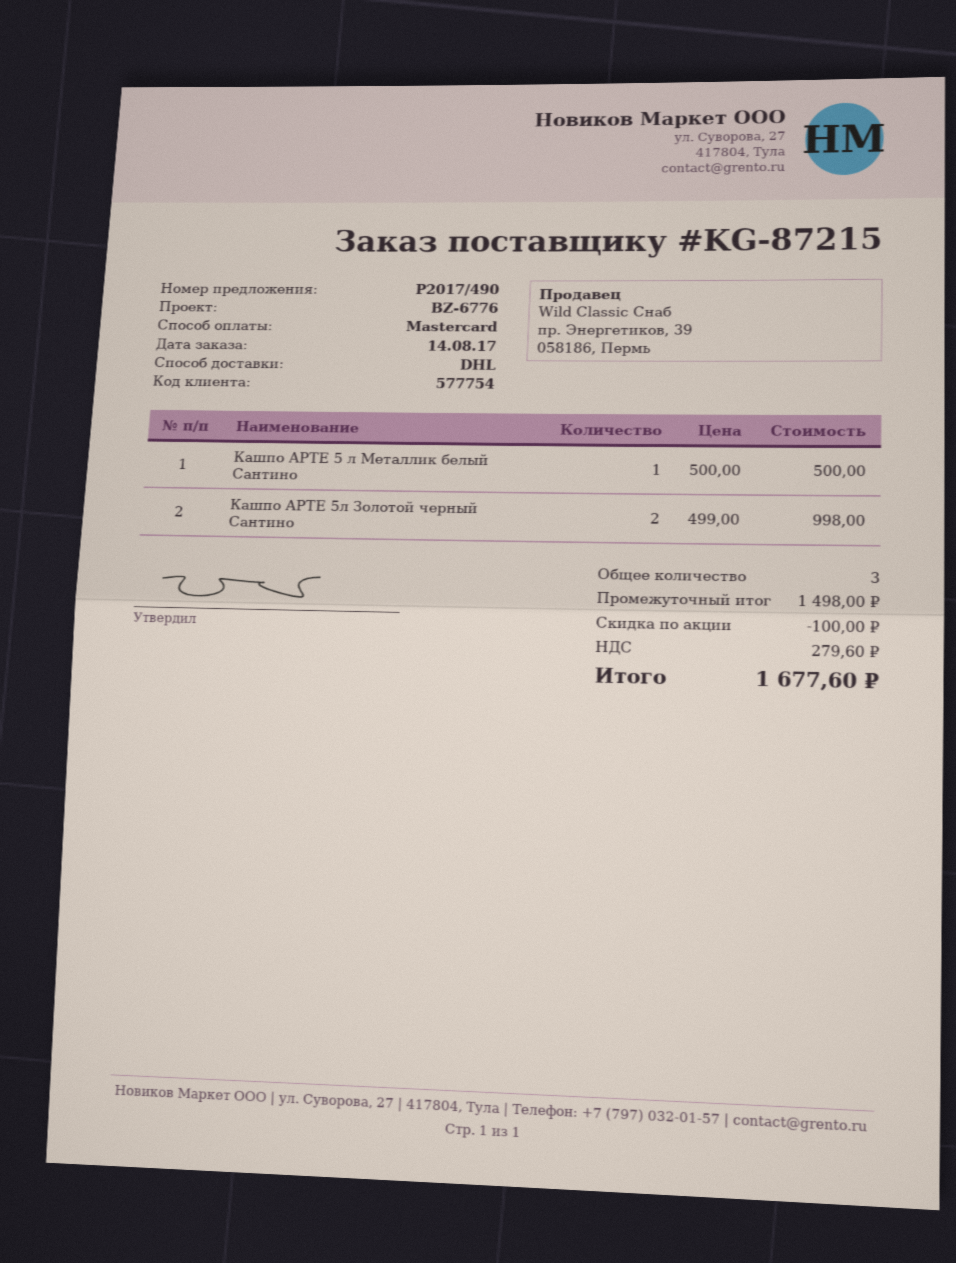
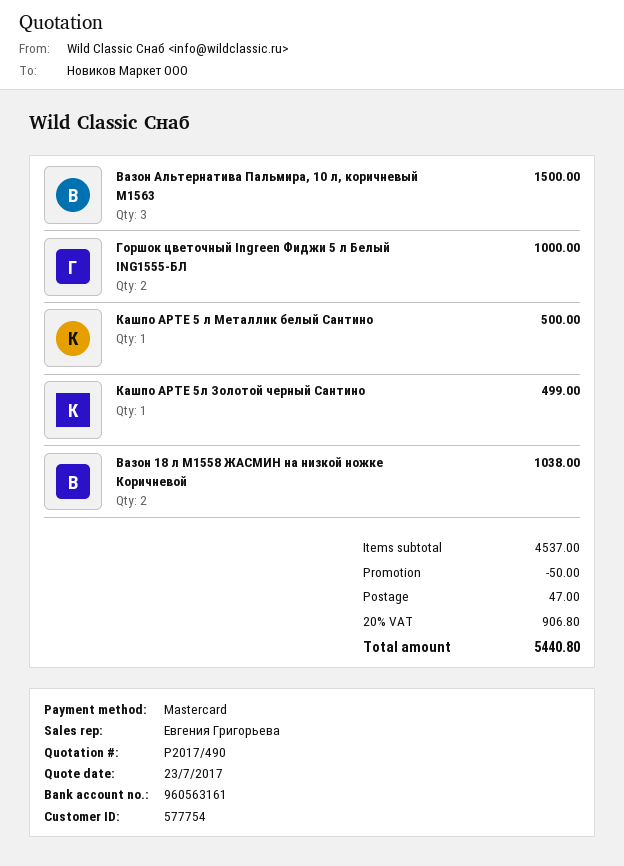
Кашпо АРТЕ 5л Золотой черный Сантино: 2 for 998.00 -> 1 for 499.00
Вазон Альтернатива Пальмира, 10 л, коричневый М1563: none -> 3 for 1500.00
Горшок цветочный Ingreen Фиджи 5 л Белый ING1555-БЛ: none -> 2 for 1000.00
Вазон 18 л М1558 ЖАСМИН на низкой ножке Коричневой: none -> 2 for 1038.00
subtotal: 1498.00 -> 4537.00
discount: 100.00 -> 50.00
shipping: none -> 47.00
tax: 279.60 -> 906.80
total: 1677.60 -> 5440.80

